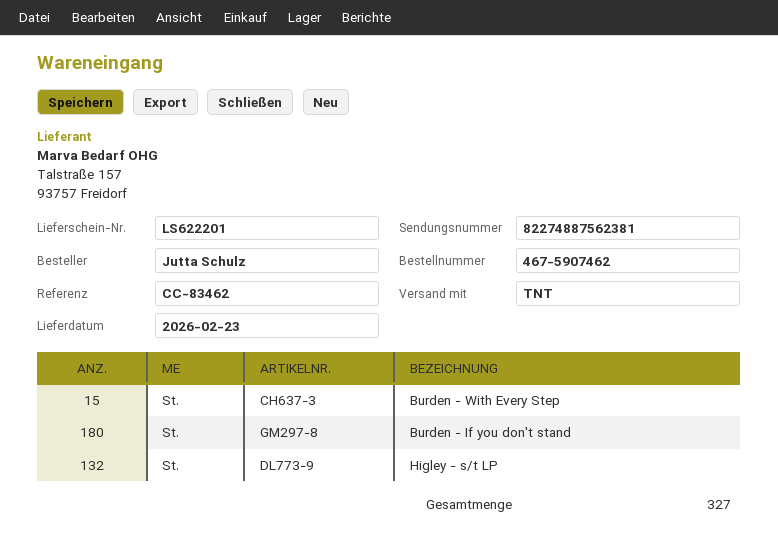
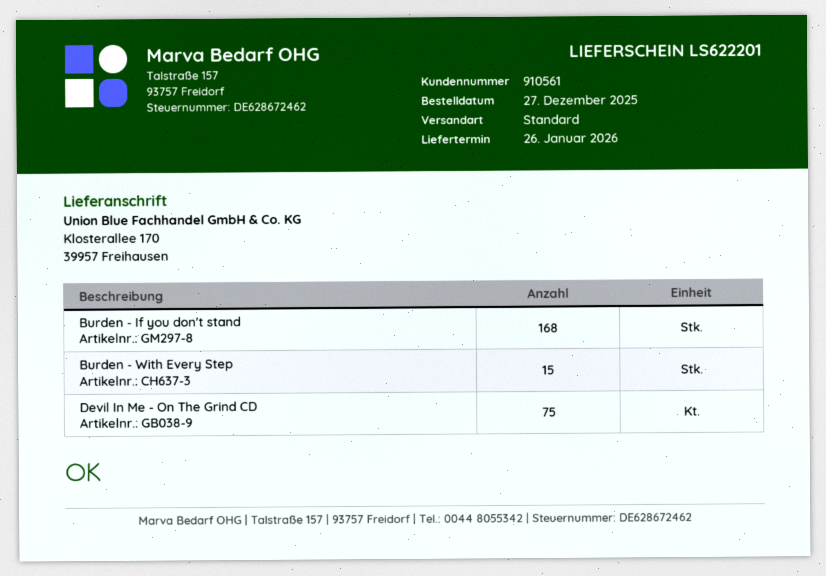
delivery date: 2026-02-23 -> 2026-01-26
shipping method: TNT -> standard
Burden - If you don't stand: 180 -> 168
Higley - s/t LP: 132 -> none
Devil In Me - On The Grind CD: none -> 75

